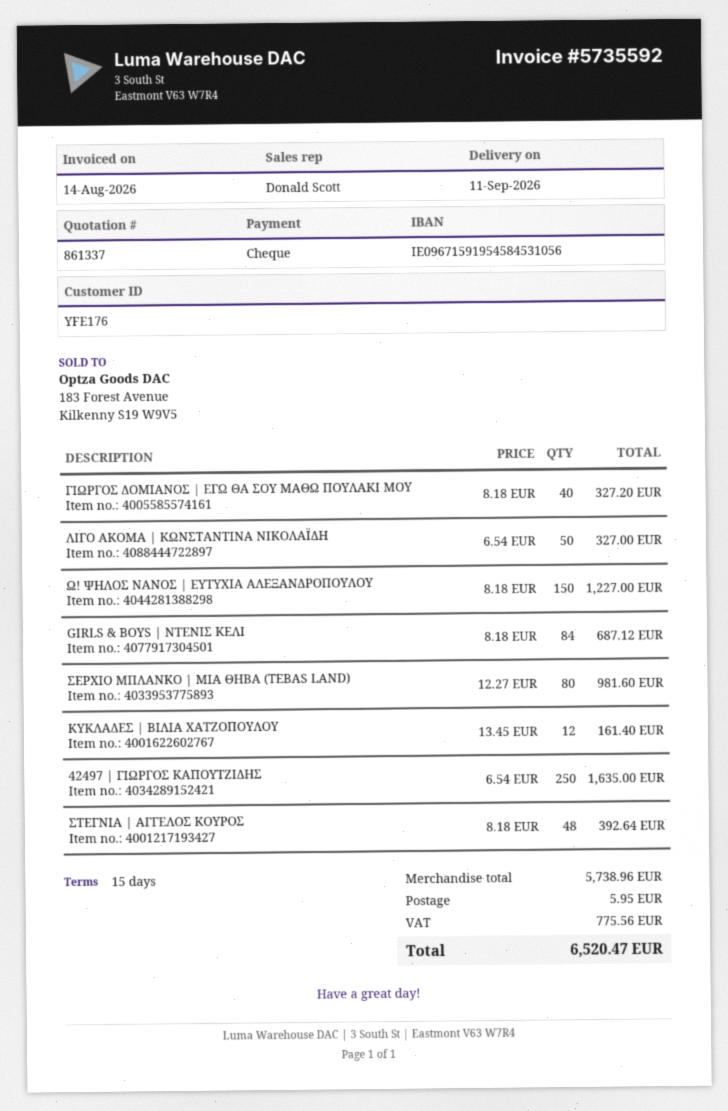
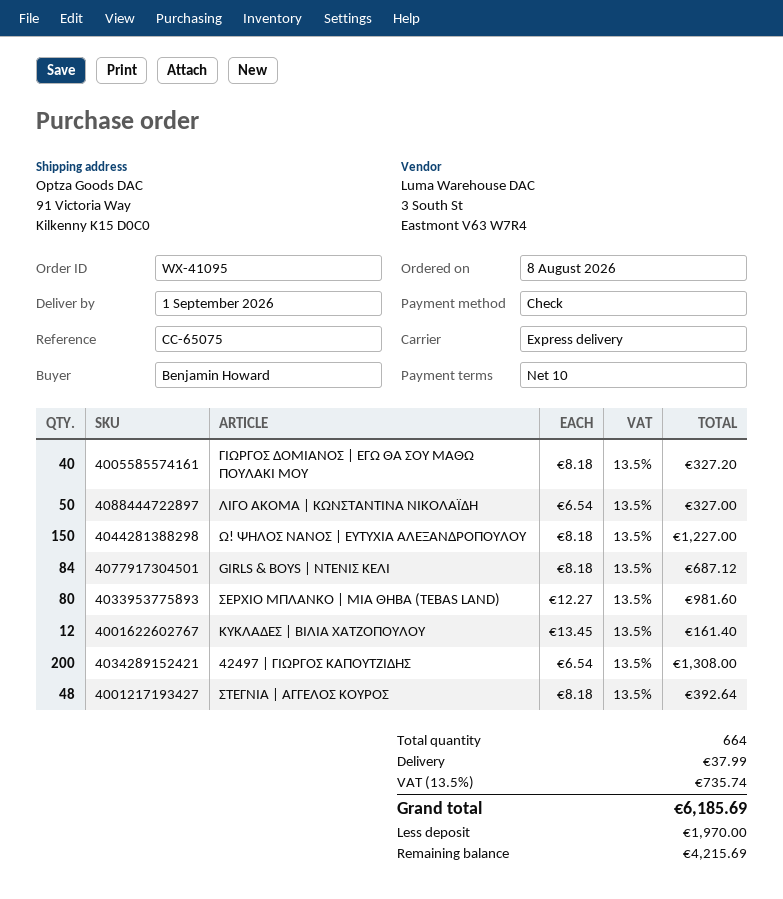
delivery date: 2026-09-11 -> 2026-09-01
payment terms: 15 days -> 10 days
42497 | ΓΙΩΡΓΟΣ ΚΑΠΟΥΤΖΙΔΗΣ: 250 x 6.54 = 1635.00 -> 200 x 6.54 = 1308.00
shipping: 5.95 -> 37.99
tax: 775.56 -> 735.74
total: 6520.47 -> 6185.69

